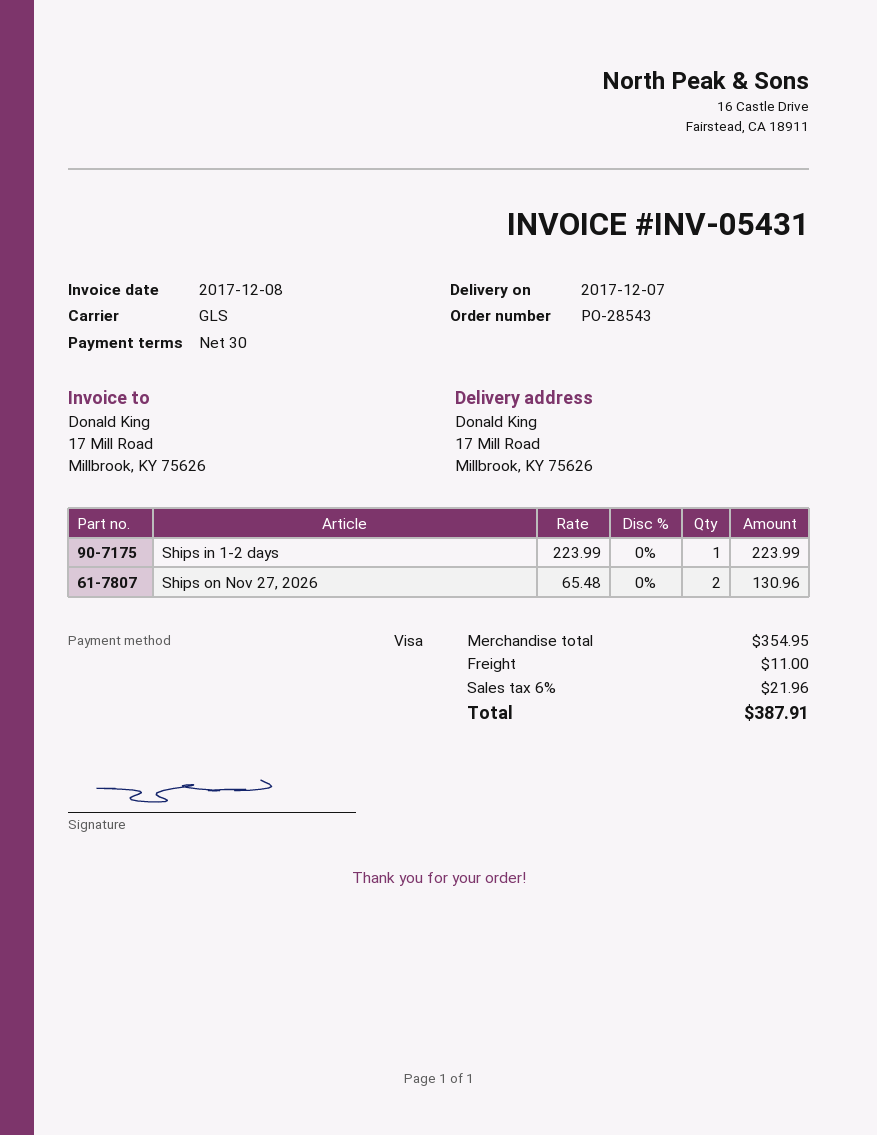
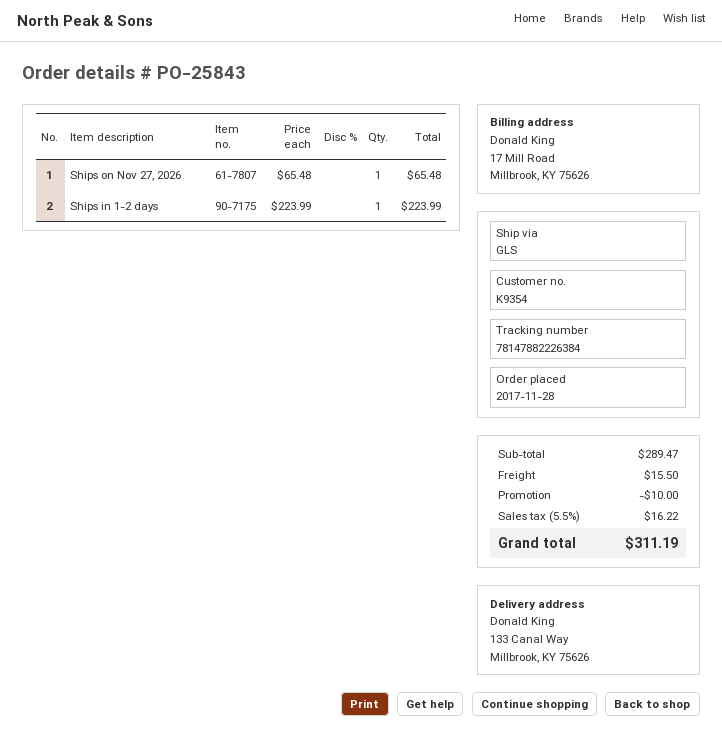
order number: PO-28543 -> PO-25843
ship to: 17 Mill Road, Millbrook, KY 75626 -> 133 Canal Way, Millbrook, KY 75626
Ships on Nov 27, 2026: 2 x 65.48 = 130.96 -> 1 x 65.48 = 65.48
subtotal: 354.95 -> 289.47
discount: none -> 10.00
shipping: 11.00 -> 15.50
tax: 6% = 21.96 -> 5.5% = 16.22
total: 387.91 -> 311.19

